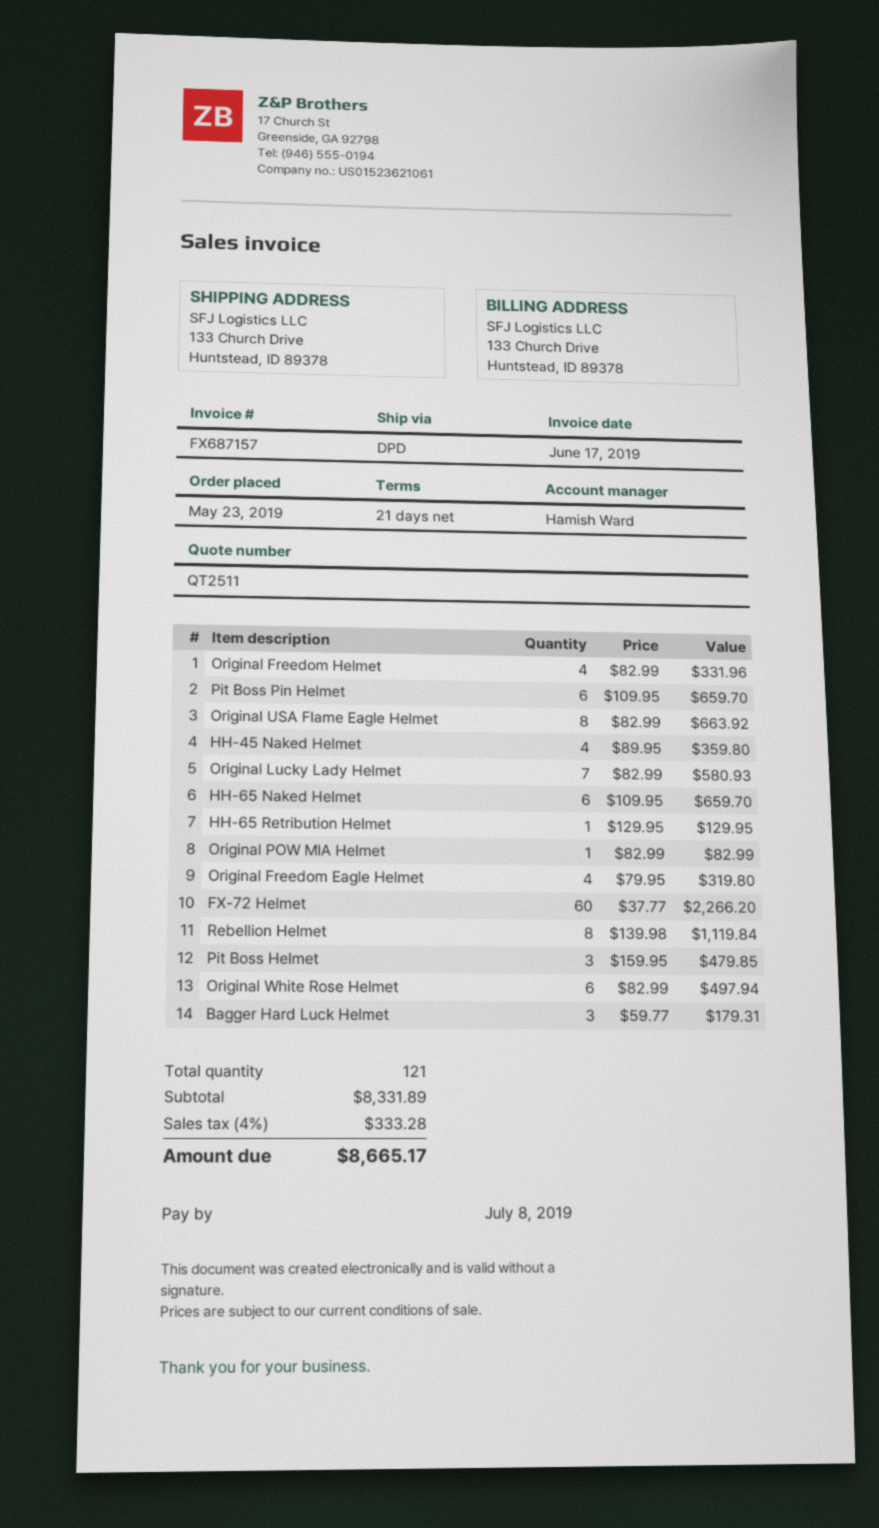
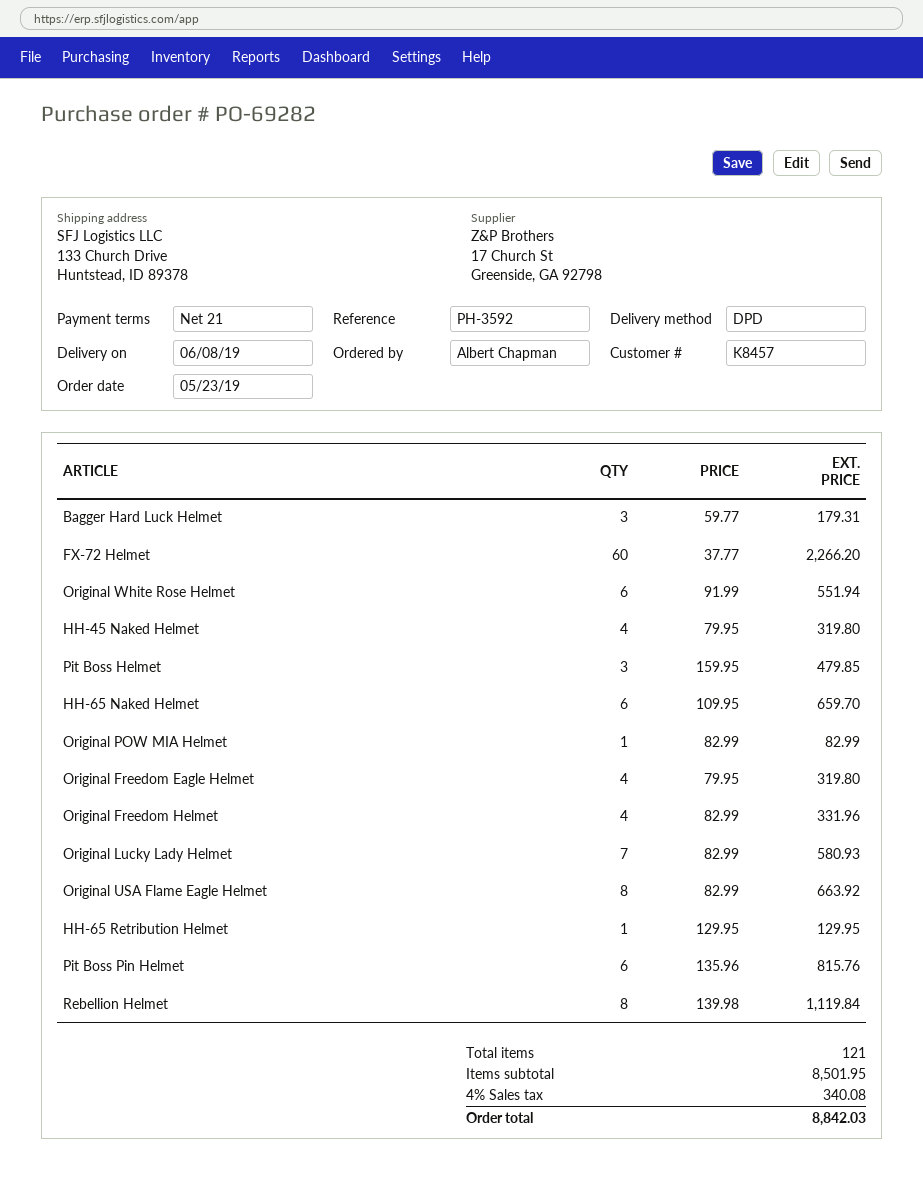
Pit Boss Pin Helmet: 6 x 109.95 = 659.70 -> 6 x 135.96 = 815.76
HH-45 Naked Helmet: 4 x 89.95 = 359.80 -> 4 x 79.95 = 319.80
Original White Rose Helmet: 6 x 82.99 = 497.94 -> 6 x 91.99 = 551.94
subtotal: 8331.89 -> 8501.95
tax: 4% = 333.28 -> 4% = 340.08
total: 8665.17 -> 8842.03

